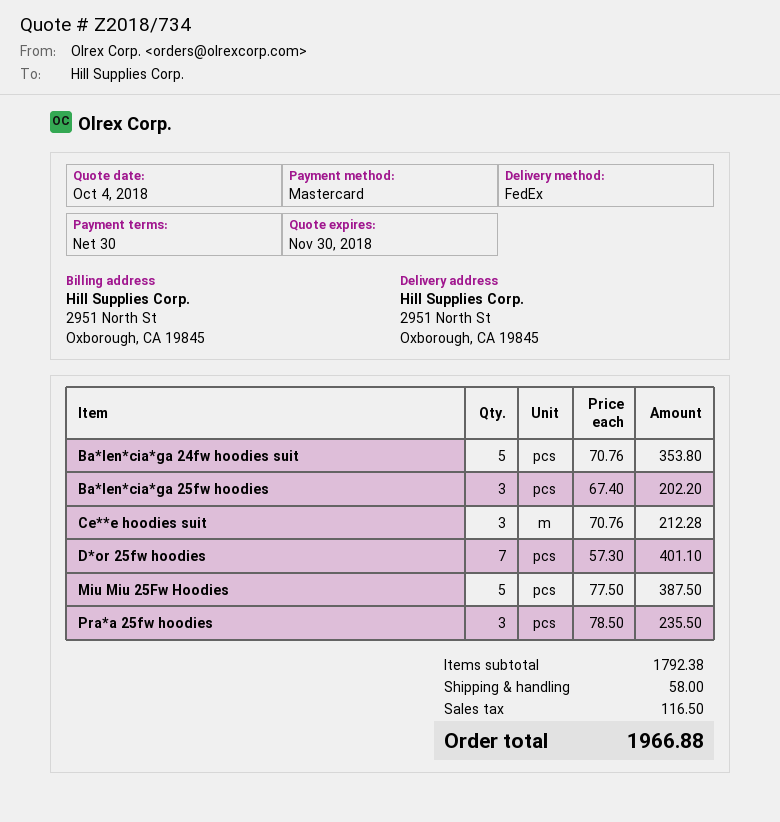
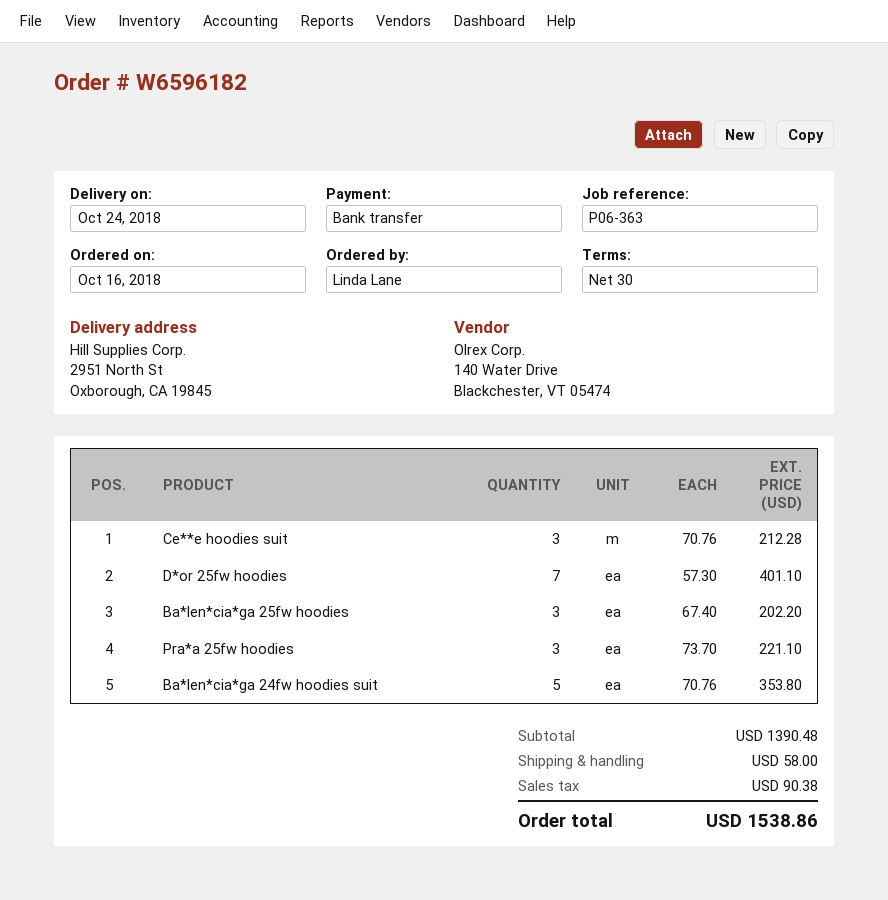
payment method: Mastercard -> bank transfer
Miu Miu 25Fw Hoodies: 5 x 77.50 = 387.50 -> none
Pra*a 25fw hoodies: 3 x 78.50 = 235.50 -> 3 x 73.70 = 221.10
subtotal: 1792.38 -> 1390.48
tax: 116.50 -> 90.38
total: 1966.88 -> 1538.86

